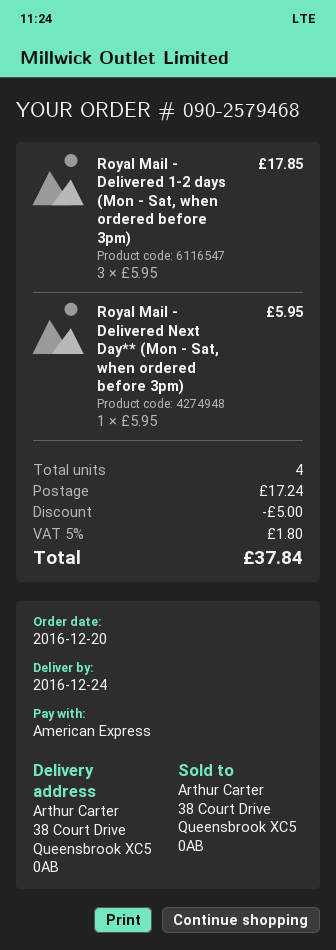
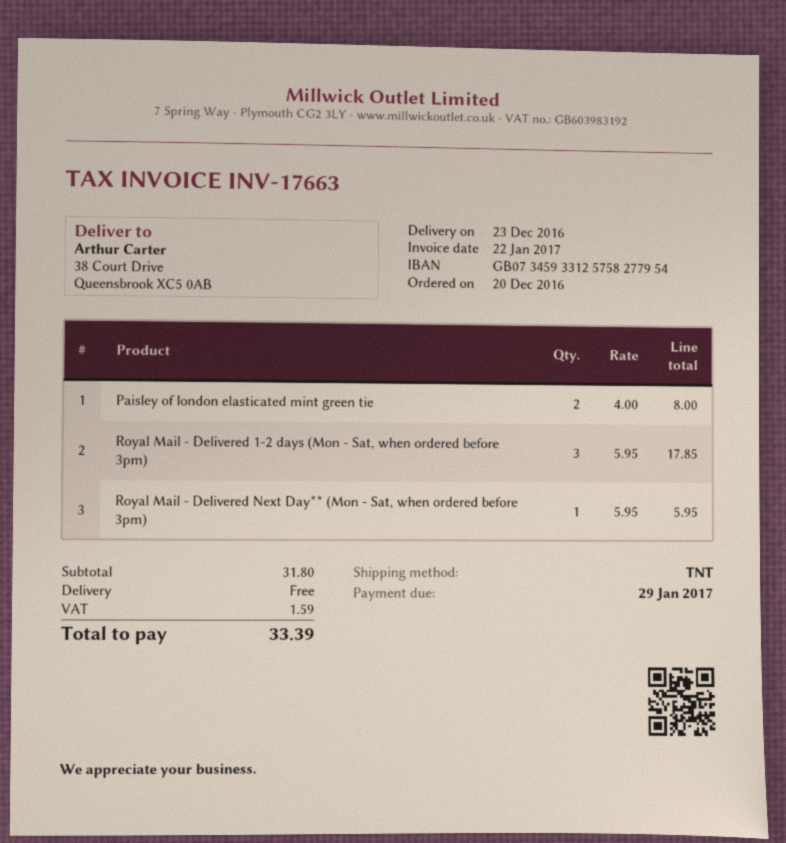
delivery date: 2016-12-24 -> 2016-12-23
Paisley of london elasticated mint green tie: none -> 2 x 4.00 = 8.00
discount: 5.00 -> none
shipping: 17.24 -> 0.00
tax: 1.80 -> 1.59
total: 37.84 -> 33.39

